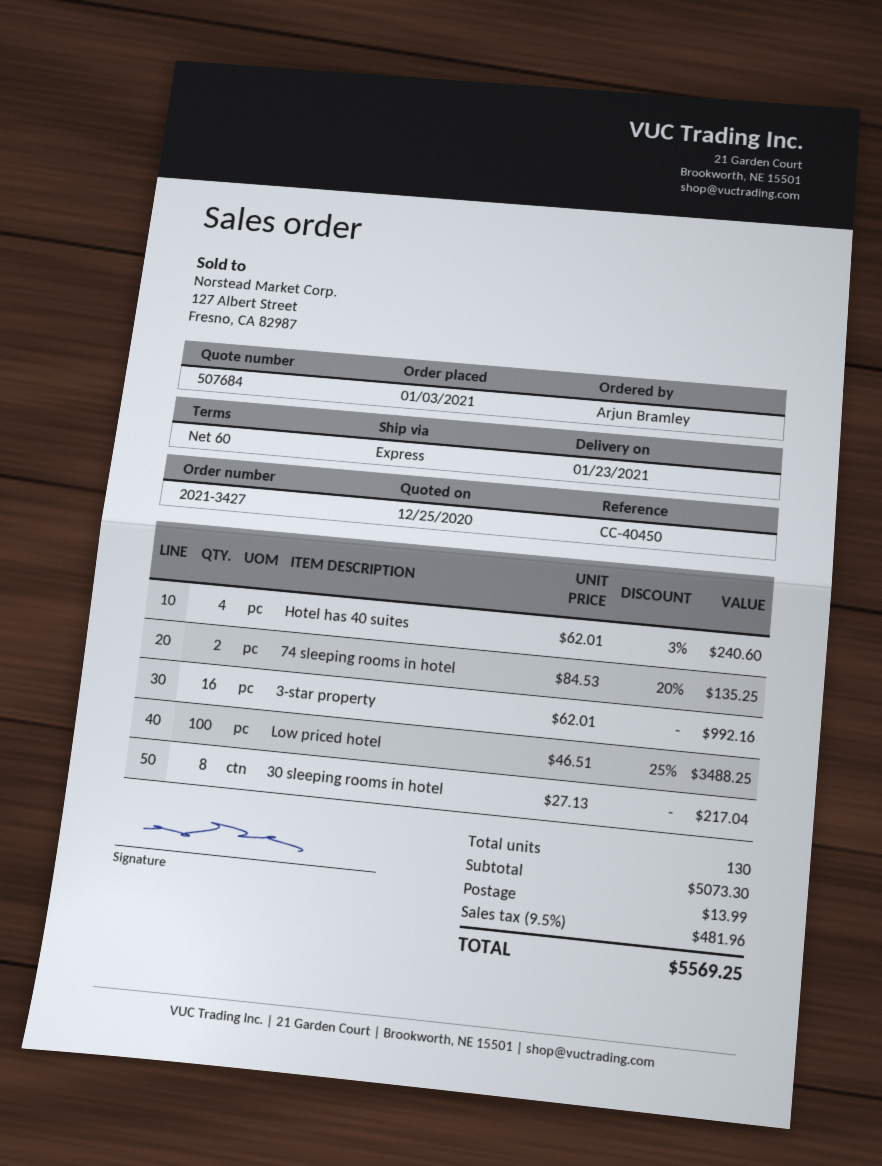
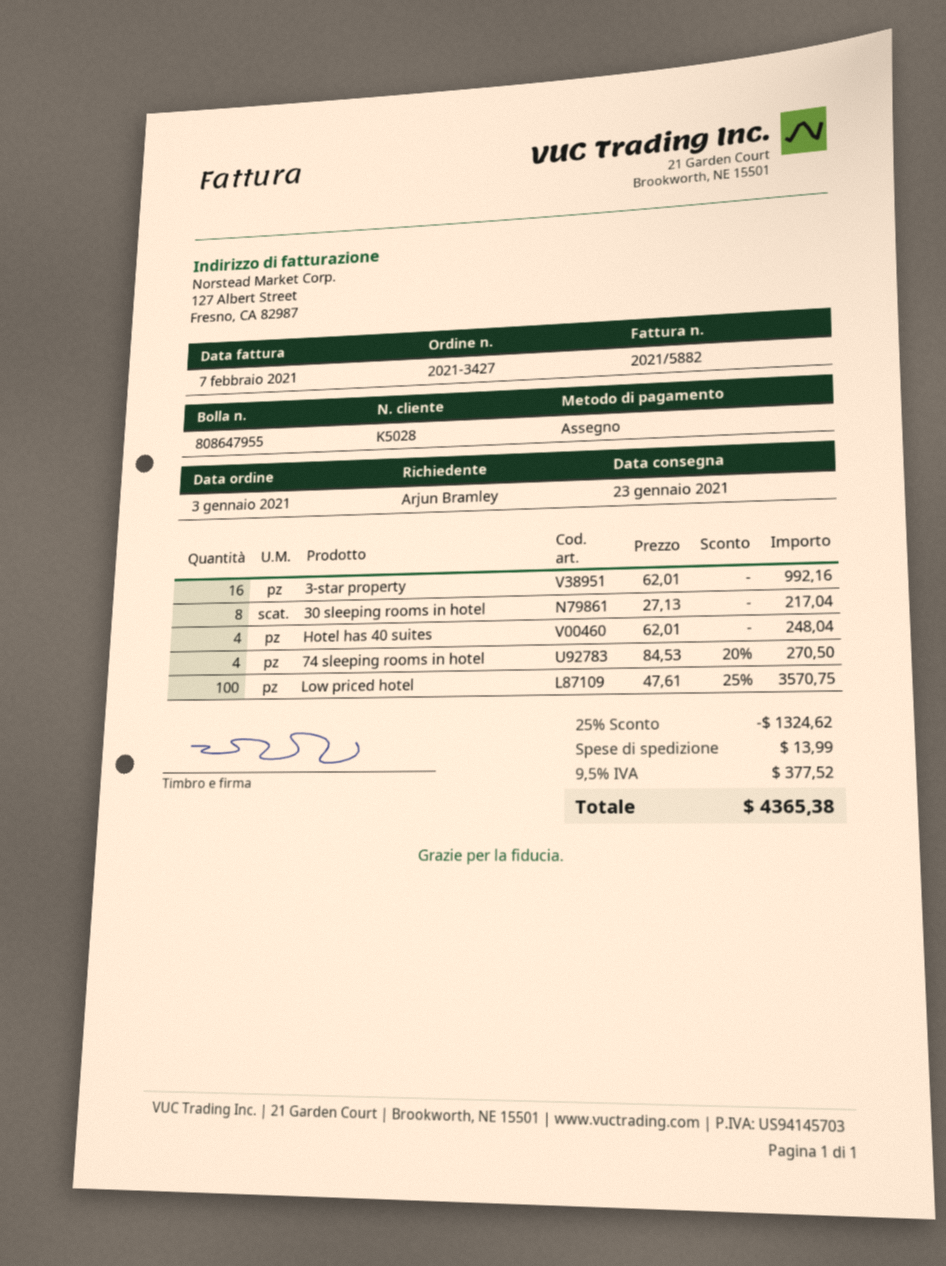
Hotel has 40 suites: 4 x 62.01 - 3% = 240.60 -> 4 x 62.01 = 248.04
74 sleeping rooms in hotel: 2 x 84.53 - 20% = 135.25 -> 4 x 84.53 - 20% = 270.50
Low priced hotel: 100 x 46.51 - 25% = 3488.25 -> 100 x 47.61 - 25% = 3570.75
discount: none -> 25% = 1324.62
tax: 9.5% = 481.96 -> 9.5% = 377.52
total: 5569.25 -> 4365.38

